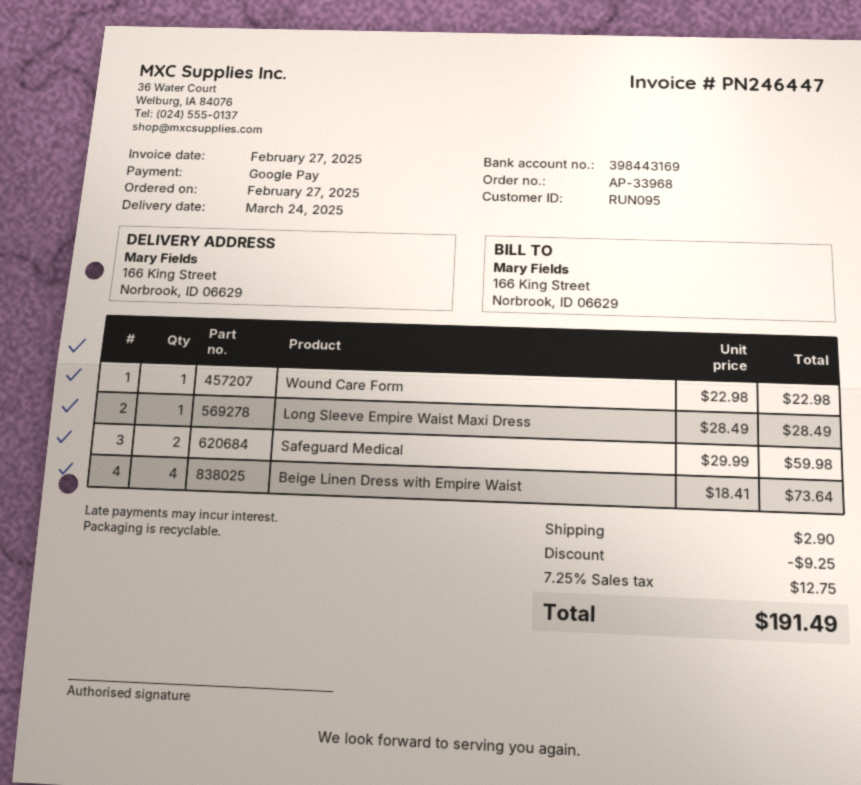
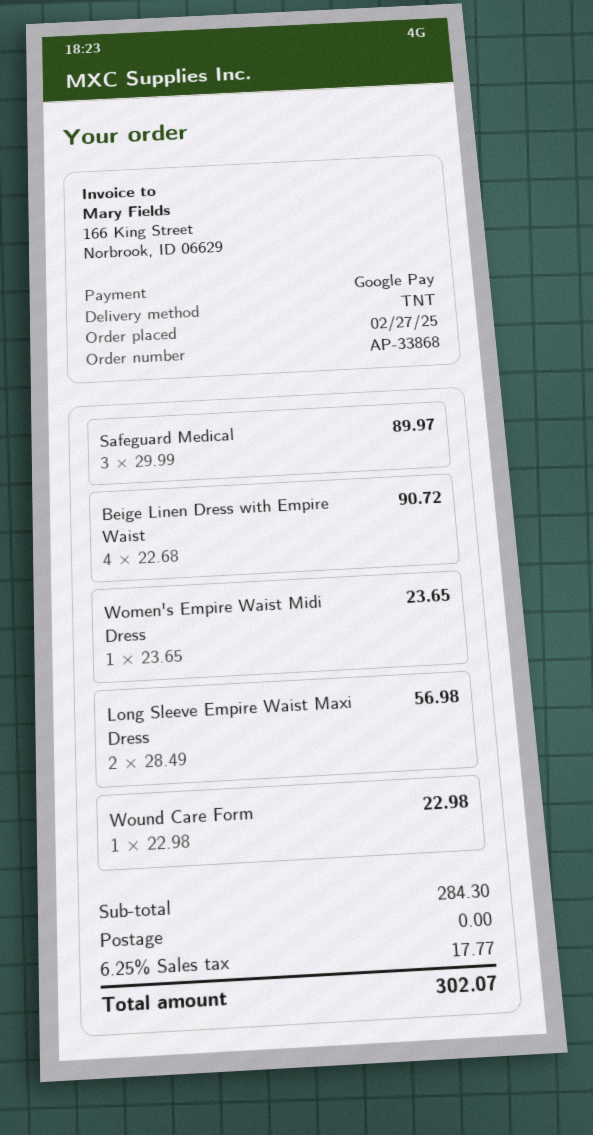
order number: AP-33968 -> AP-33868
Long Sleeve Empire Waist Maxi Dress: 1 x 28.49 = 28.49 -> 2 x 28.49 = 56.98
Safeguard Medical: 2 x 29.99 = 59.98 -> 3 x 29.99 = 89.97
Beige Linen Dress with Empire Waist: 4 x 18.41 = 73.64 -> 4 x 22.68 = 90.72
Women's Empire Waist Midi Dress: none -> 1 x 23.65 = 23.65
discount: 9.25 -> none
shipping: 2.90 -> 0.00
tax: 7.25% = 12.75 -> 6.25% = 17.77
total: 191.49 -> 302.07

